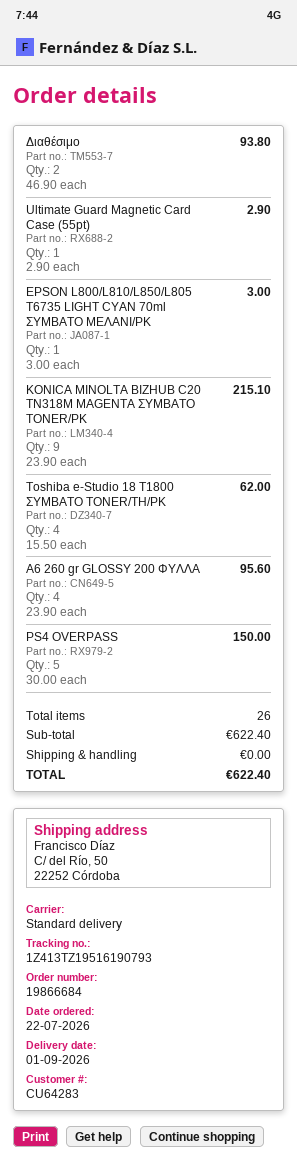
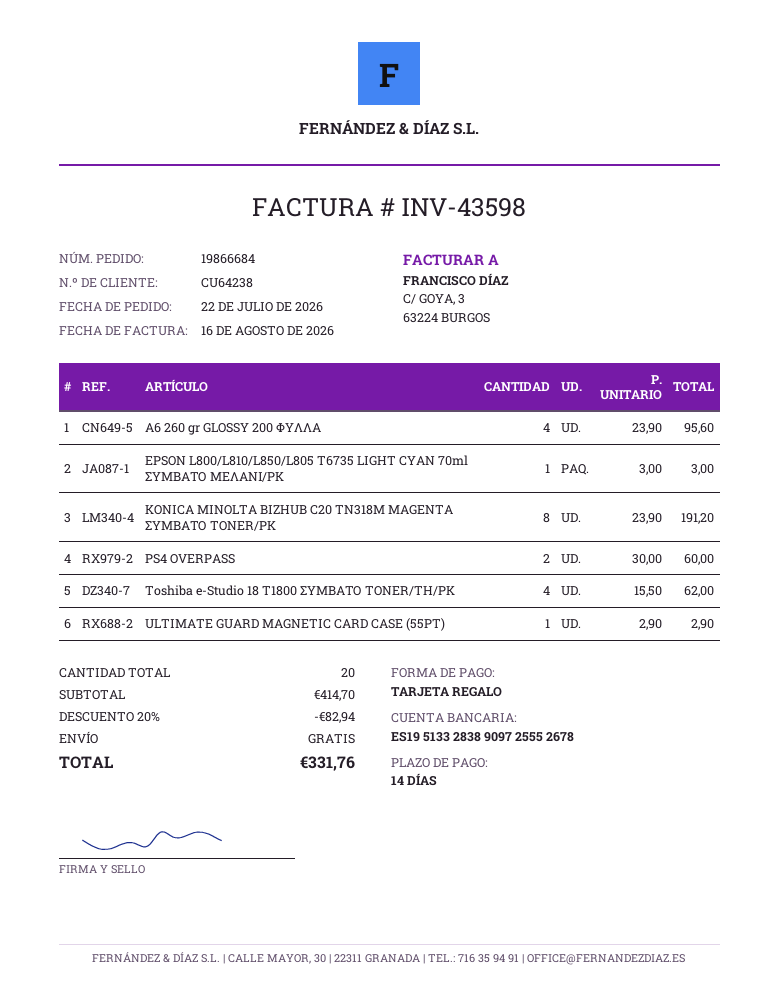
customer number: CU64283 -> CU64238
Διαθέσιμο: 2 x 46.90 = 93.80 -> none
KONICA MINOLTA BIZHUB C20 TN318M MAGENTA ΣΥΜΒΑΤΟ TONER/PK: 9 x 23.90 = 215.10 -> 8 x 23.90 = 191.20
PS4 OVERPASS: 5 x 30.00 = 150.00 -> 2 x 30.00 = 60.00
total quantity: 26 -> 20
subtotal: 622.40 -> 414.70
discount: none -> 20% = 82.94
total: 622.40 -> 331.76

